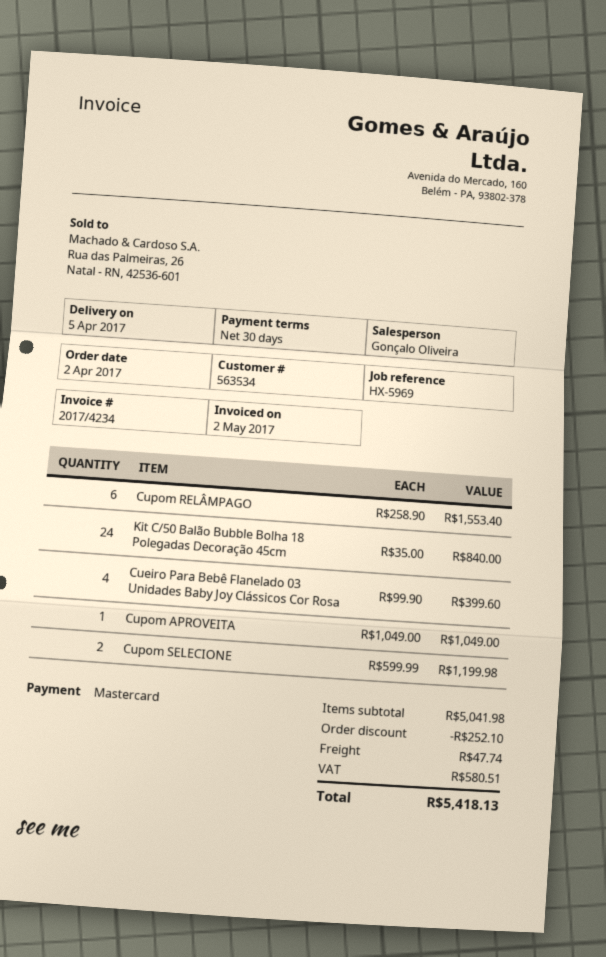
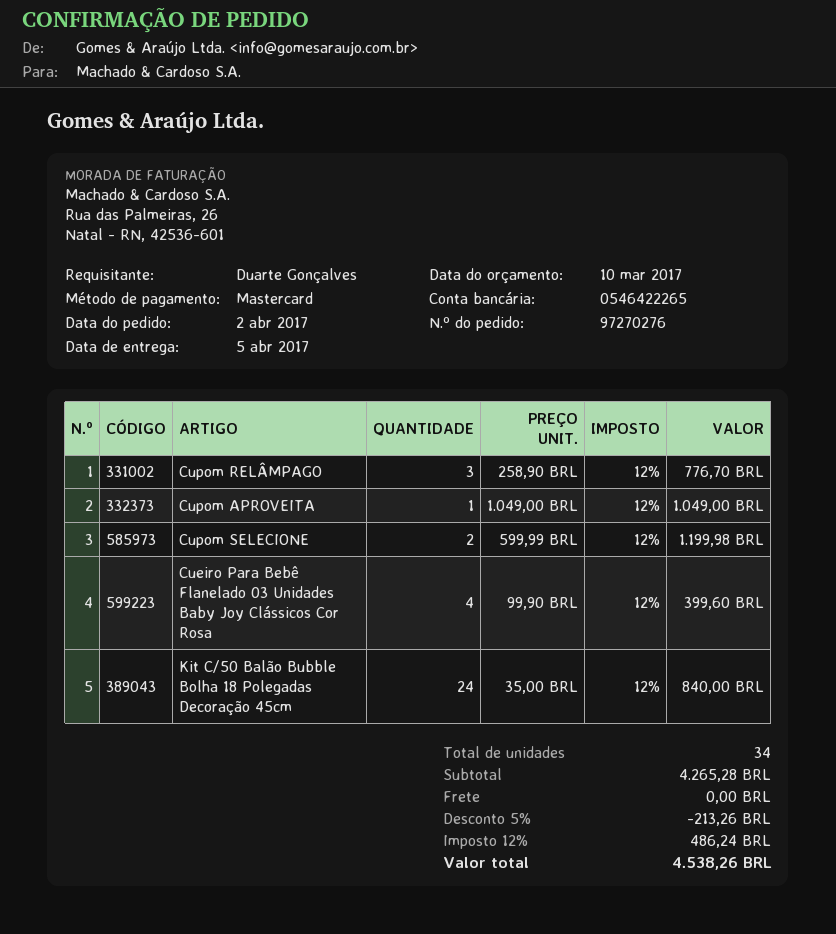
Cupom RELÂMPAGO: 6 x 258.90 = 1553.40 -> 3 x 258.90 = 776.70
subtotal: 5041.98 -> 4265.28
discount: 252.10 -> 213.26
shipping: 47.74 -> 0.00
tax: 580.51 -> 486.24
total: 5418.13 -> 4538.26

